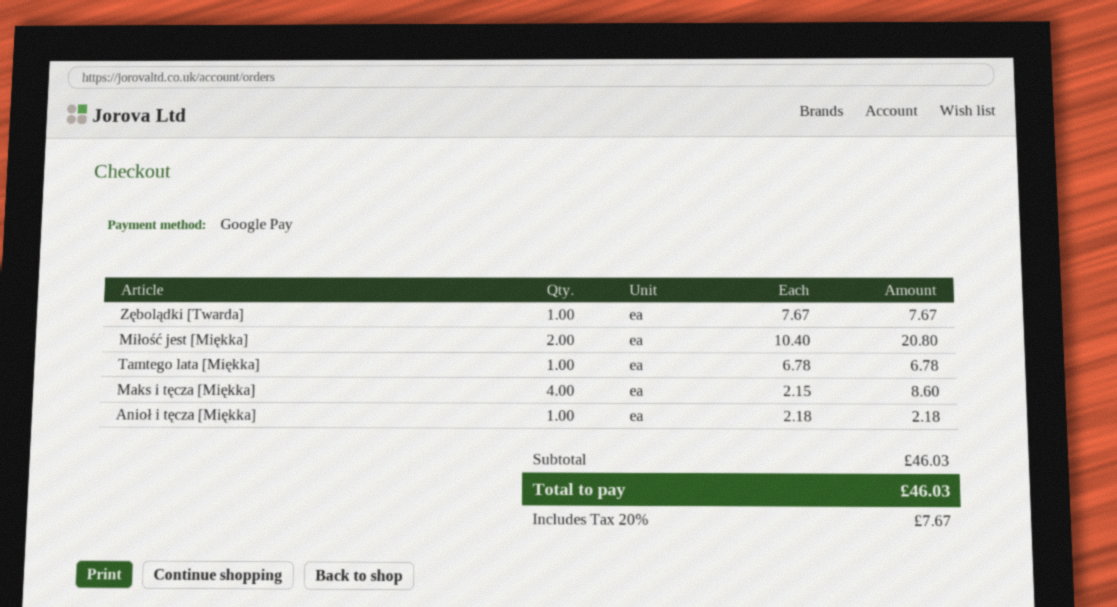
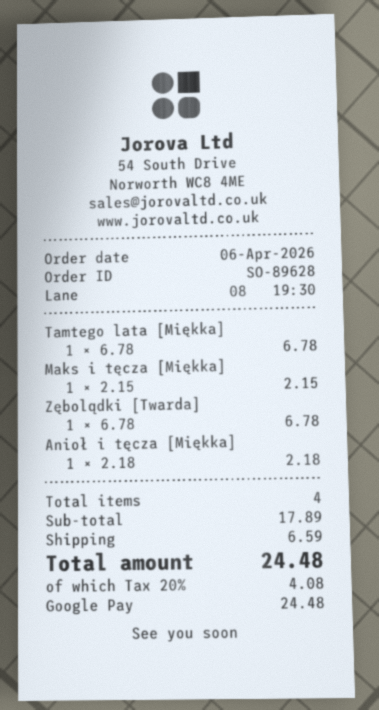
Zębolądki [Twarda]: 1 x 7.67 = 7.67 -> 1 x 6.78 = 6.78
Miłość jest [Miękka]: 2 x 10.40 = 20.80 -> none
Maks i tęcza [Miękka]: 4 x 2.15 = 8.60 -> 1 x 2.15 = 2.15
subtotal: 46.03 -> 17.89
shipping: none -> 6.59
tax: 20% = 7.67 -> 20% = 4.08
total: 46.03 -> 24.48

